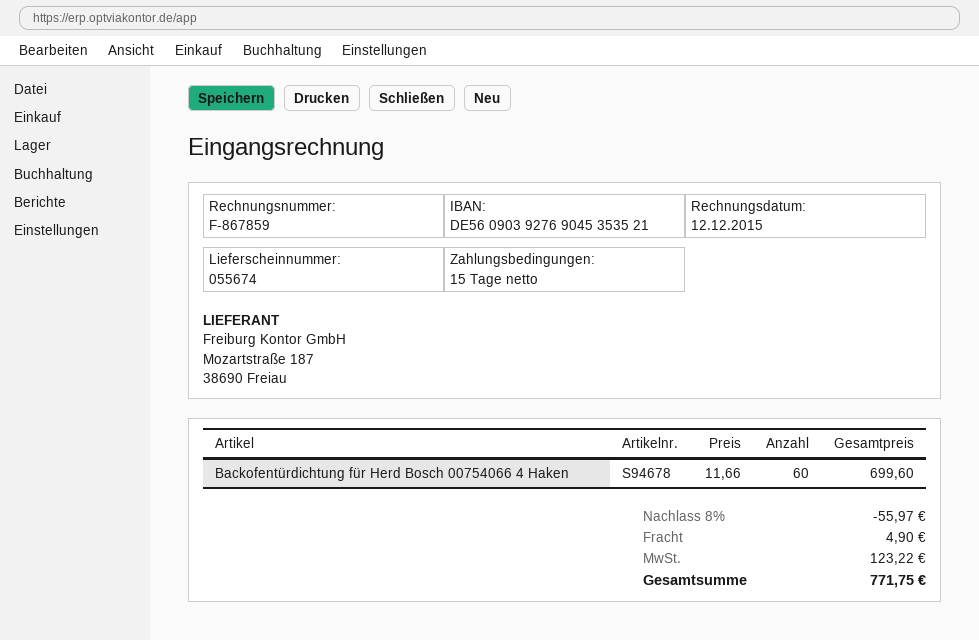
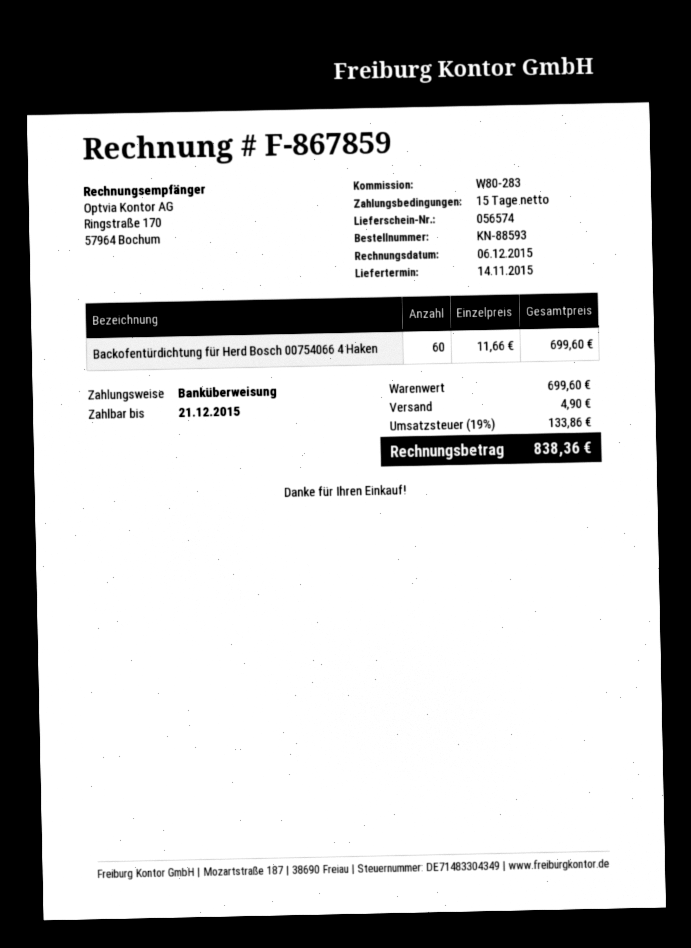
delivery note number: 055674 -> 056574
invoice date: 2015-12-12 -> 2015-12-06
discount: 8% = 55.97 -> none
tax: 123.22 -> 133.86
total: 771.75 -> 838.36

